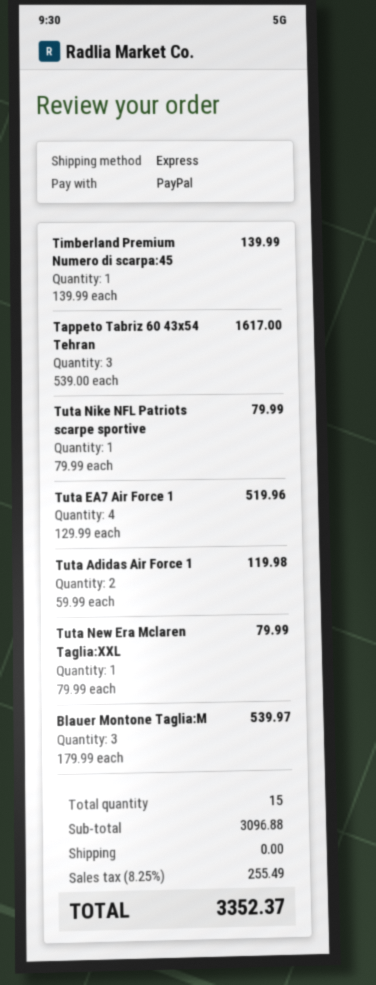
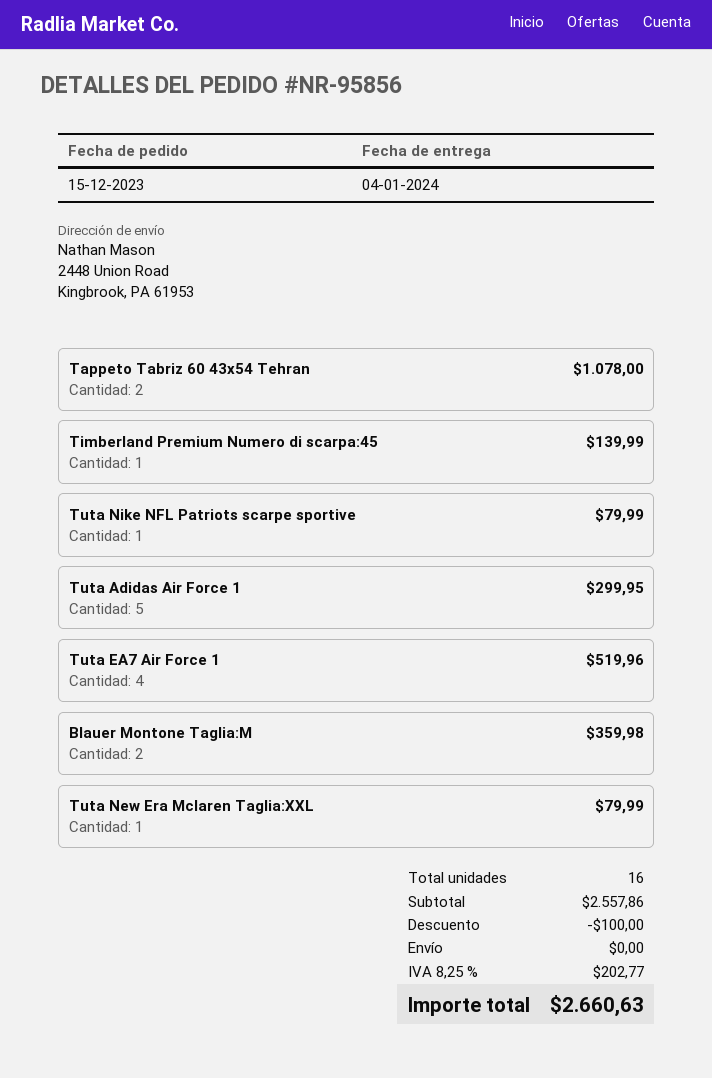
Tappeto Tabriz 60 43x54 Tehran: 3 for 1617.00 -> 2 for 1078.00
Tuta Adidas Air Force 1: 2 for 119.98 -> 5 for 299.95
Blauer Montone Taglia:M: 3 for 539.97 -> 2 for 359.98
total quantity: 15 -> 16
subtotal: 3096.88 -> 2557.86
discount: none -> 100.00
tax: 8.25% = 255.49 -> 8.25% = 202.77
total: 3352.37 -> 2660.63

